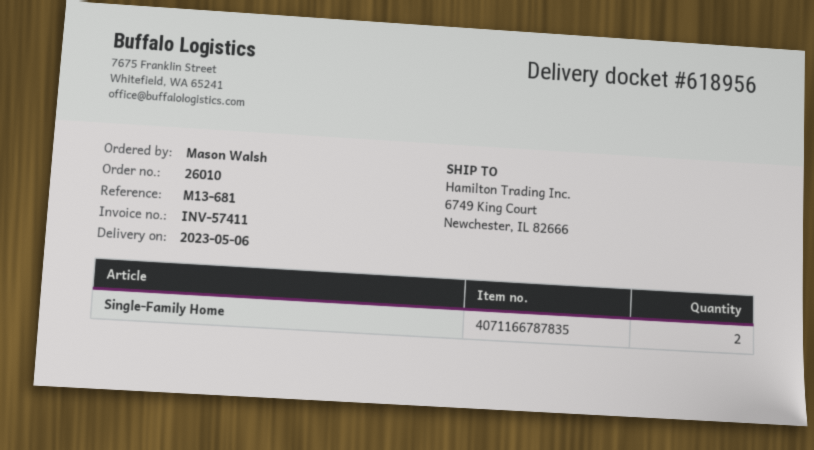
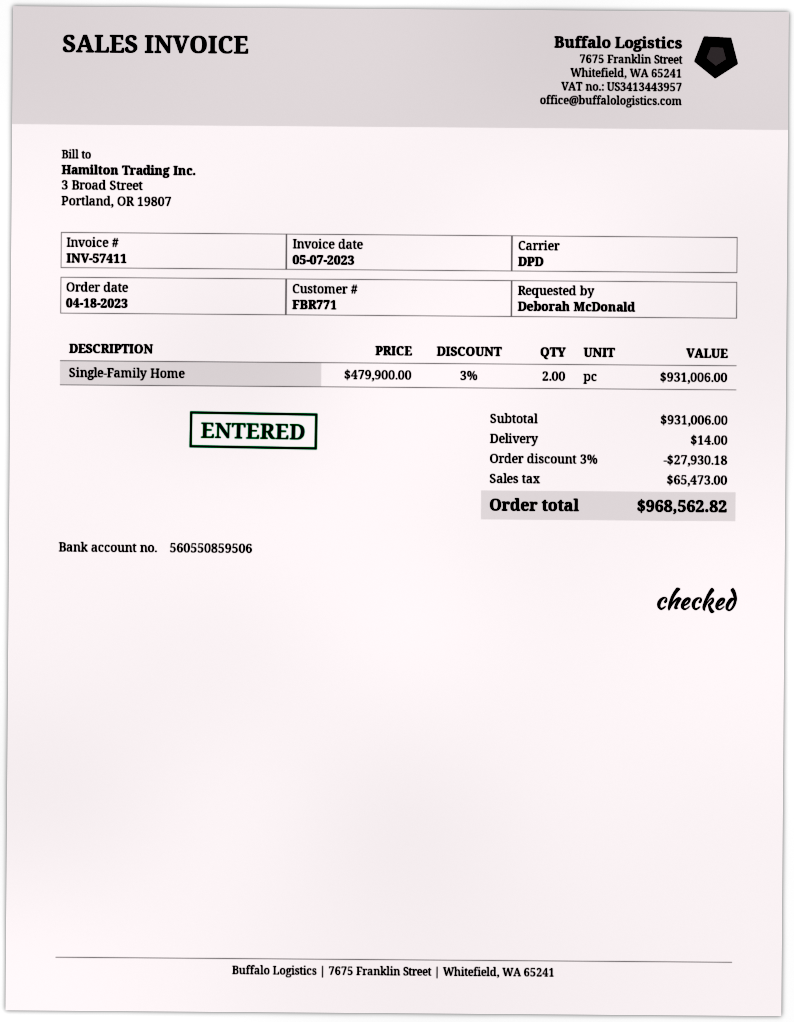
ordered by: Mason Walsh -> Deborah McDonald

